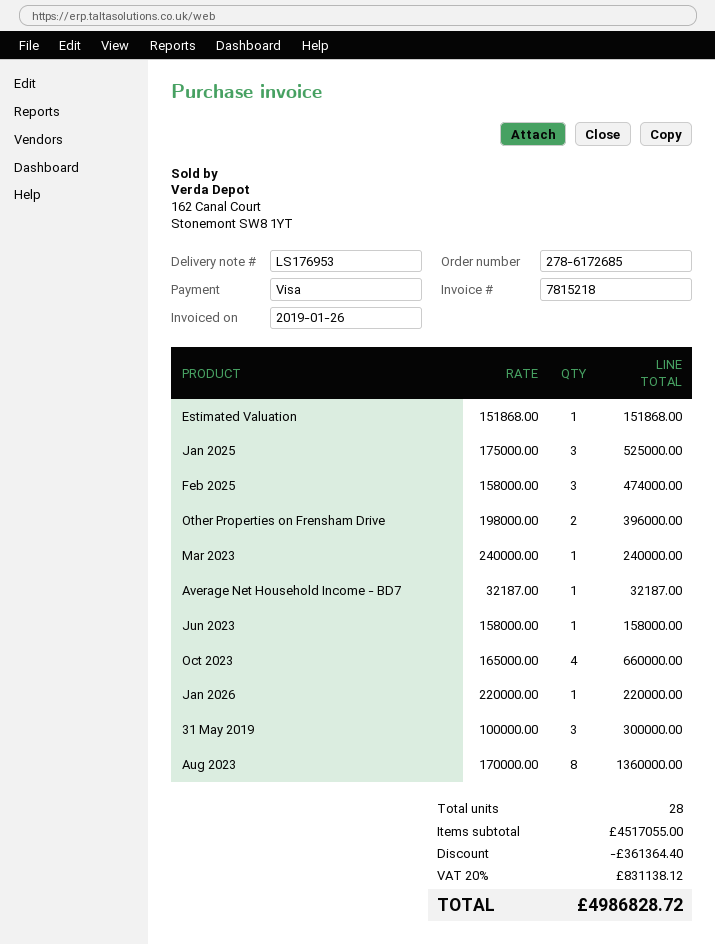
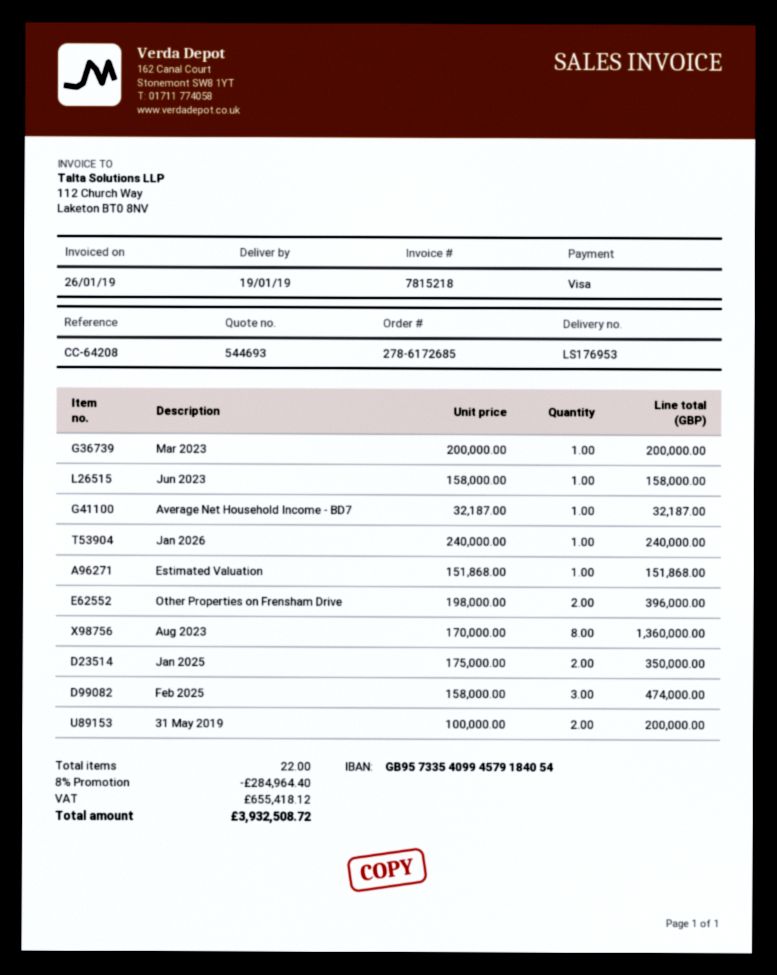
Jan 2025: 3 x 175000.00 = 525000.00 -> 2 x 175000.00 = 350000.00
Mar 2023: 1 x 240000.00 = 240000.00 -> 1 x 200000.00 = 200000.00
Oct 2023: 4 x 165000.00 = 660000.00 -> none
Jan 2026: 1 x 220000.00 = 220000.00 -> 1 x 240000.00 = 240000.00
31 May 2019: 3 x 100000.00 = 300000.00 -> 2 x 100000.00 = 200000.00
total quantity: 28 -> 22
discount: 361364.40 -> 284964.40
tax: 831138.12 -> 655418.12
total: 4986828.72 -> 3932508.72

